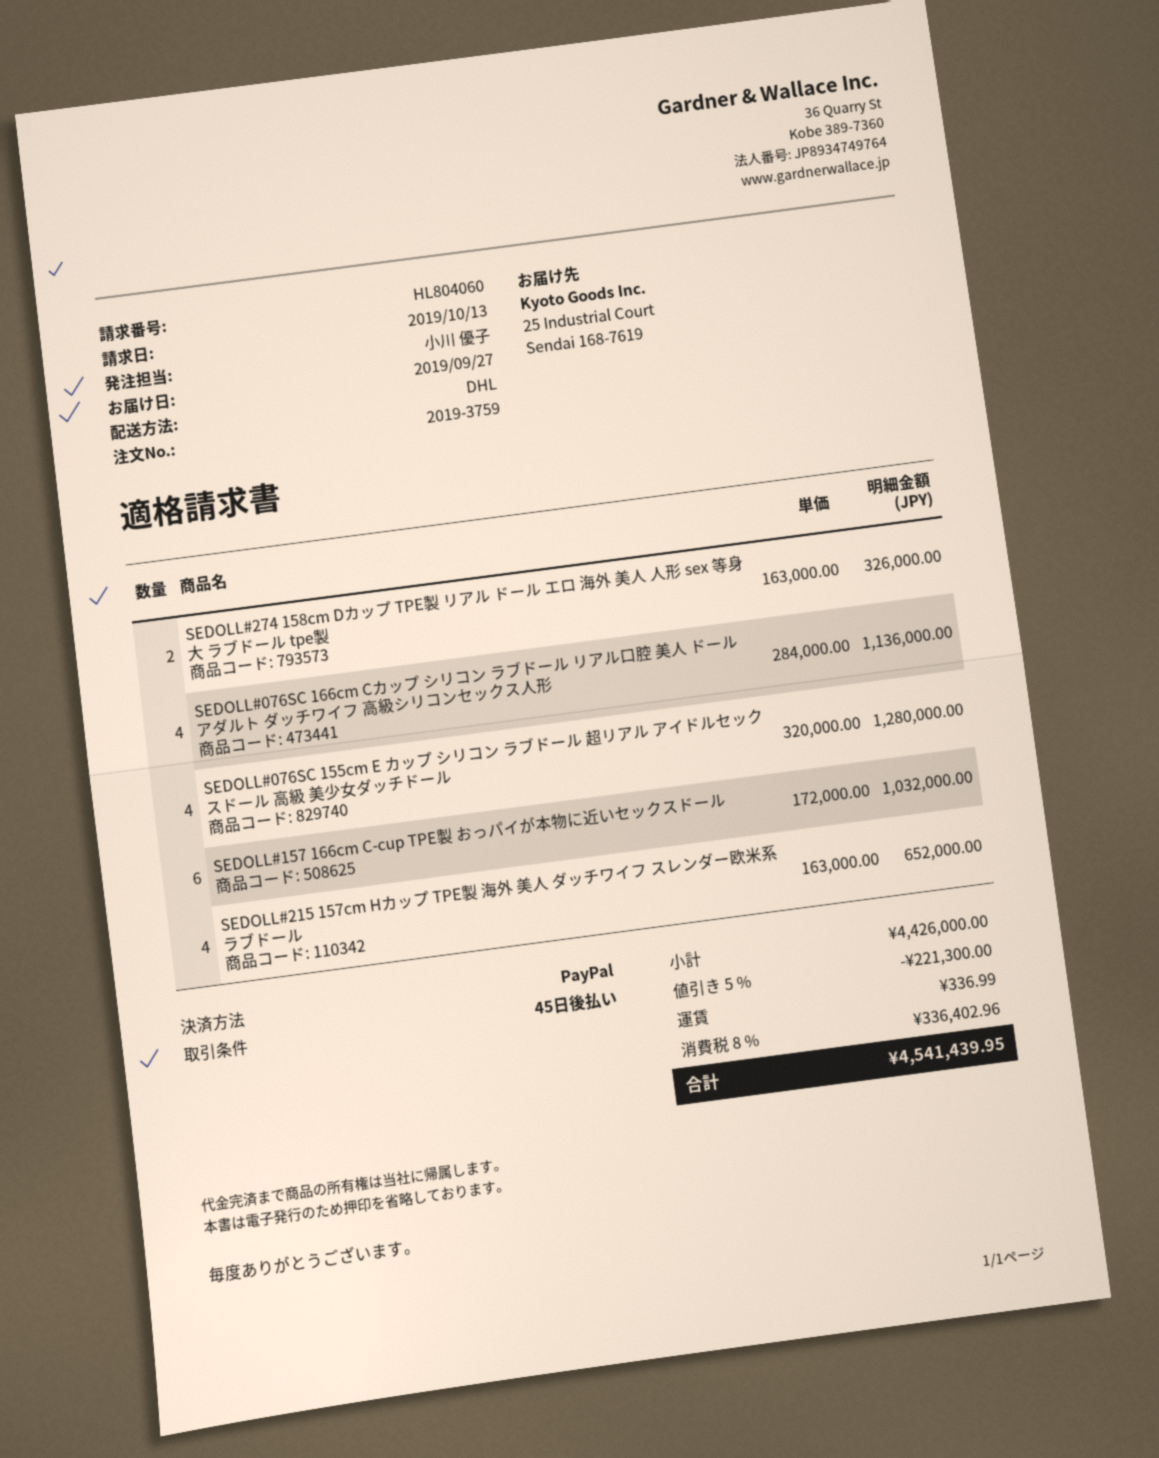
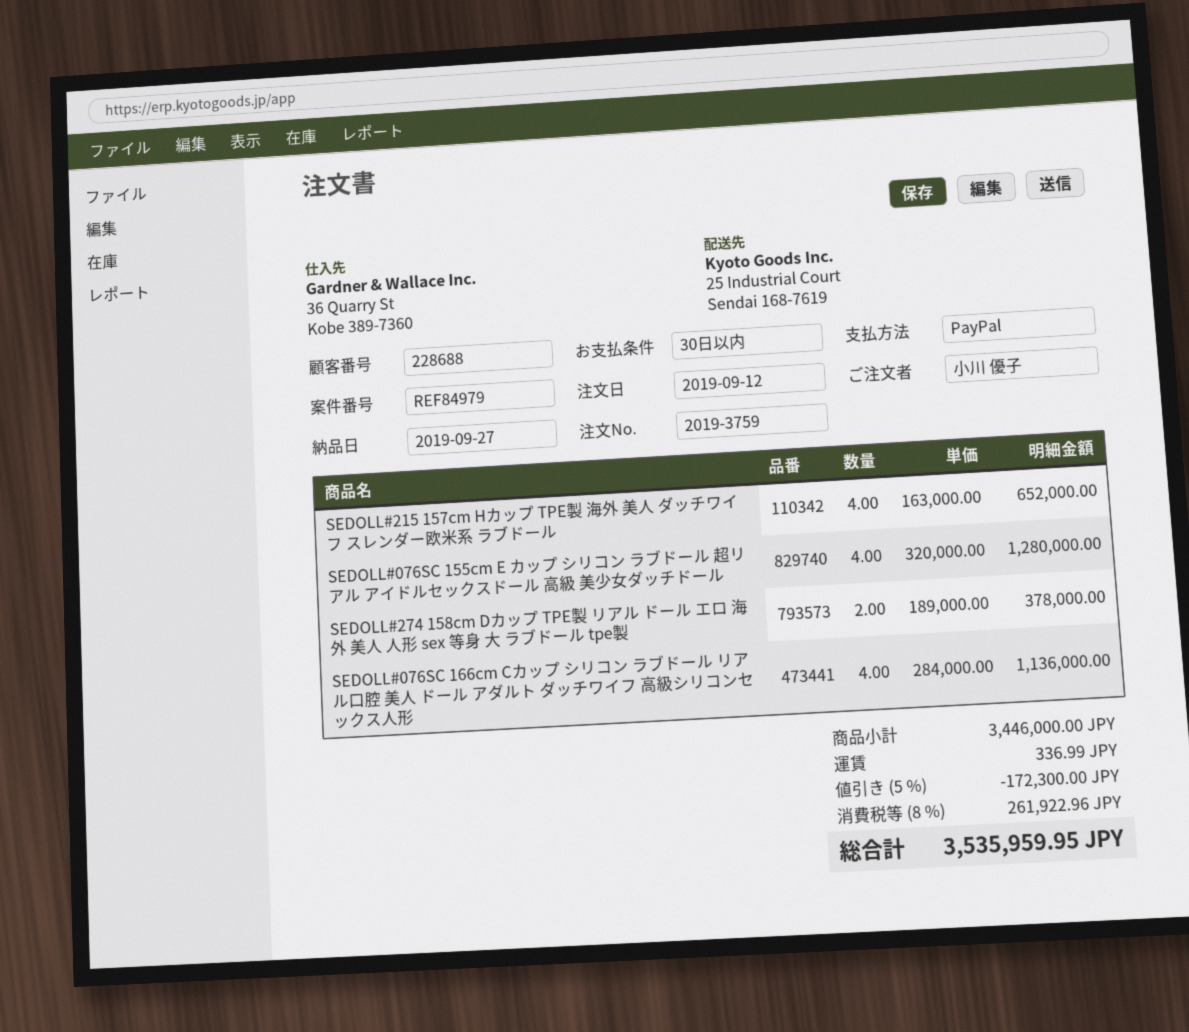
payment terms: 45 days -> 30 days
SEDOLL#274 158cm Dカップ TPE製 リアル ドール エロ 海外 美人 人形 sex 等身 大 ラブドール tpe製: 2 x 163000.00 = 326000.00 -> 2 x 189000.00 = 378000.00
SEDOLL#157 166cm C-cup TPE製 おっパイが本物に近いセックスドール: 6 x 172000.00 = 1032000.00 -> none
subtotal: 4426000.00 -> 3446000.00
discount: 5% = 221300.00 -> 5% = 172300.00
tax: 8% = 336402.96 -> 8% = 261922.96
total: 4541439.95 -> 3535959.95

